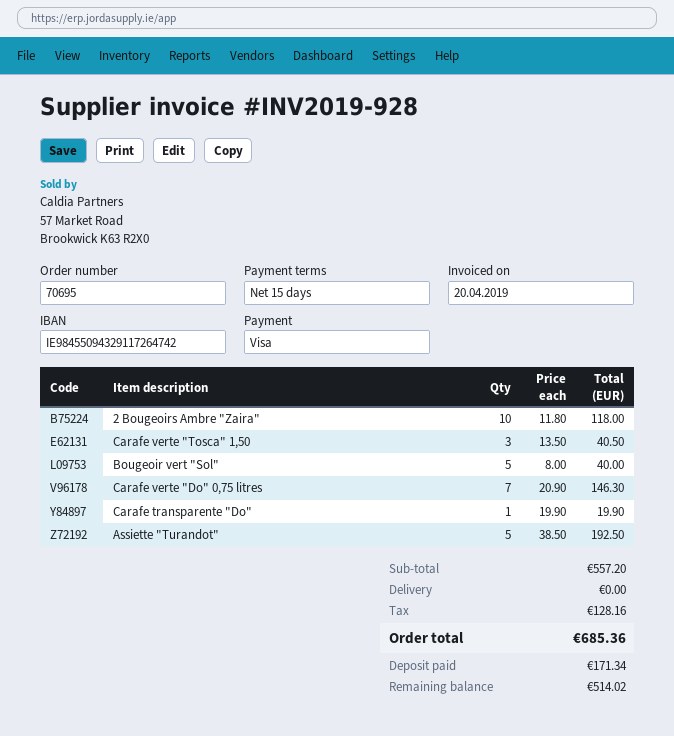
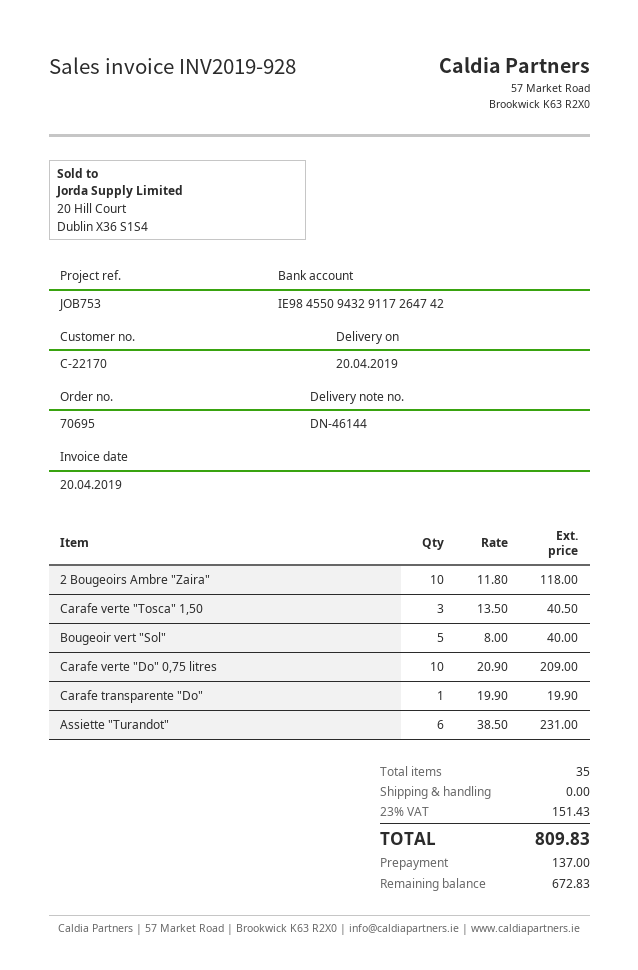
Carafe verte "Do" 0,75 litres: 7 x 20.90 = 146.30 -> 10 x 20.90 = 209.00
Assiette "Turandot": 5 x 38.50 = 192.50 -> 6 x 38.50 = 231.00
tax: 128.16 -> 151.43
total: 685.36 -> 809.83
deposit: 171.34 -> 137.00
balance: 514.02 -> 672.83

